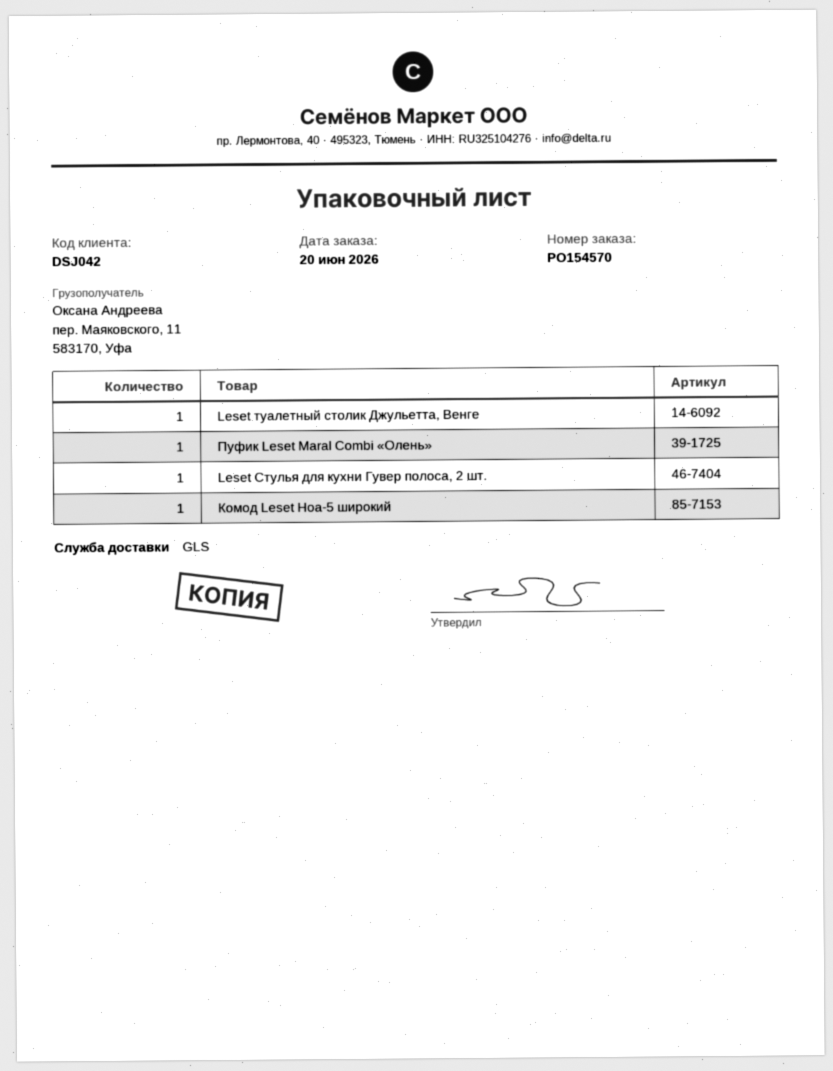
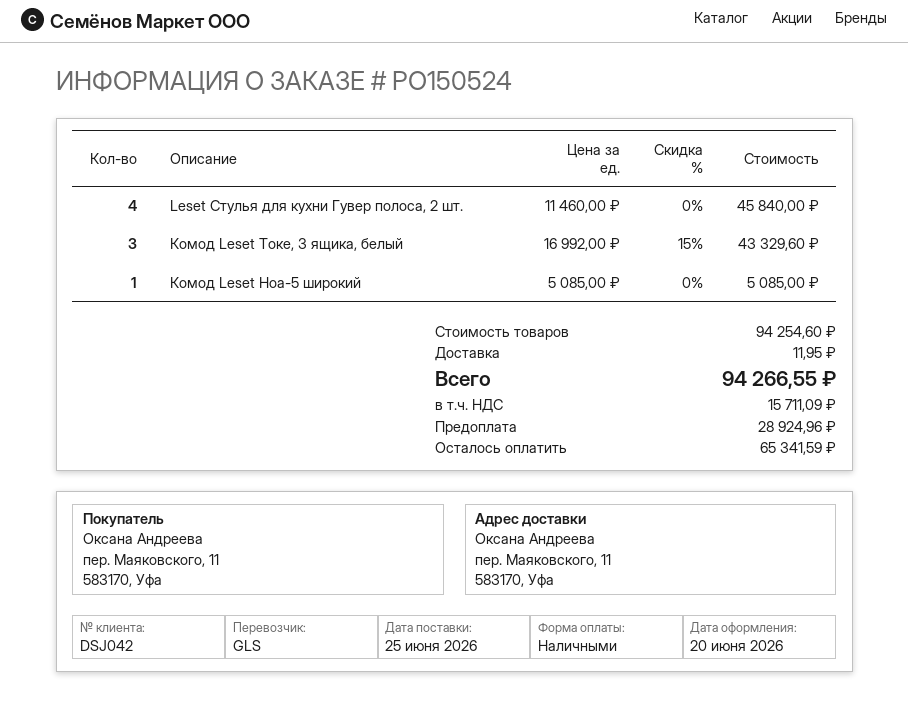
order number: PO154570 -> PO150524
Leset туалетный столик Джульетта, Венге: 1 -> none
Пуфик Leset Maral Combi «Олень»: 1 -> none
Leset Стулья для кухни Гувер полоса, 2 шт.: 1 -> 4
Комод Leset Токе, 3 ящика, белый: none -> 3

